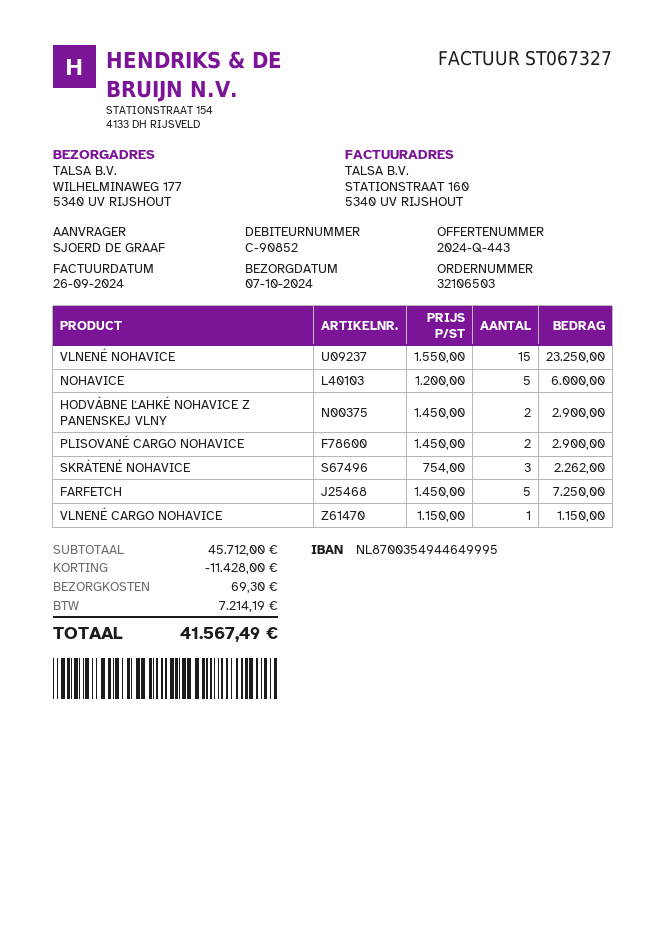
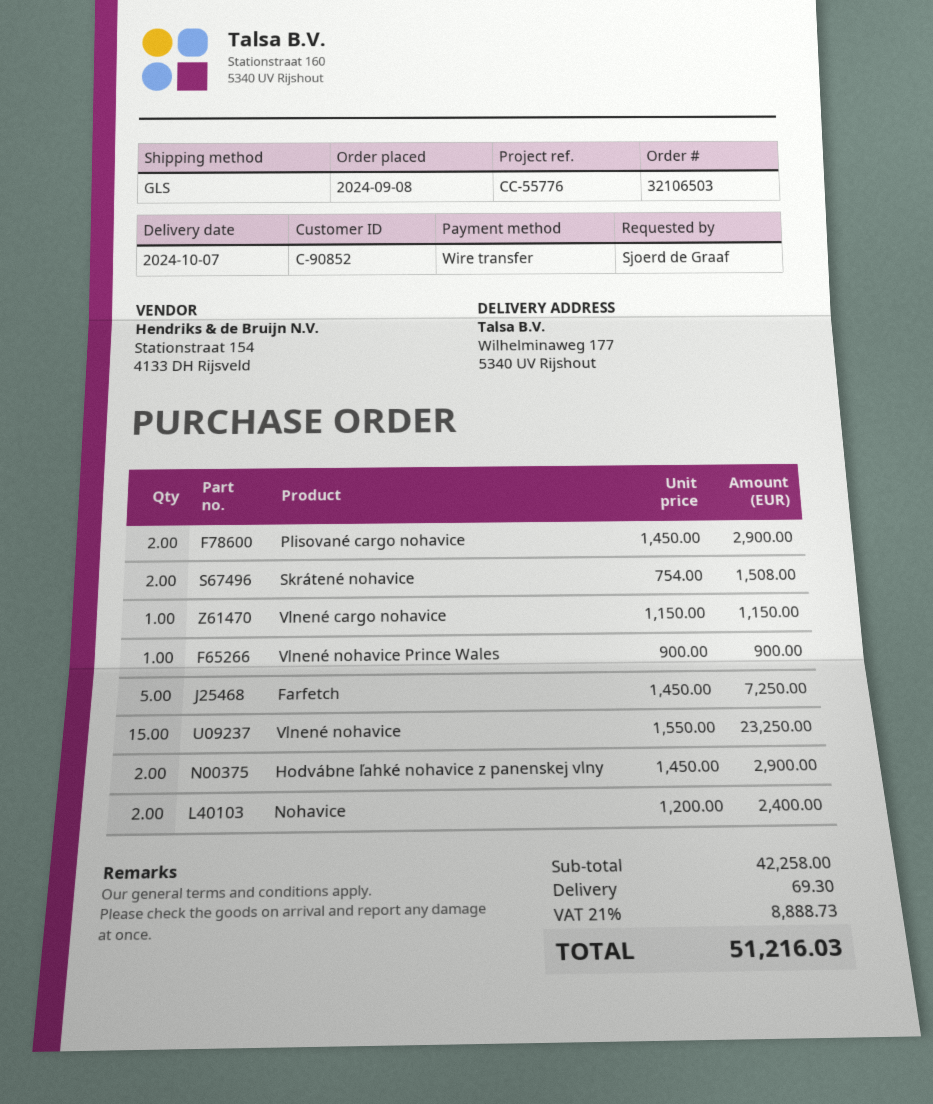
NOHAVICE: 5 x 1200.00 = 6000.00 -> 2 x 1200.00 = 2400.00
SKRÁTENÉ NOHAVICE: 3 x 754.00 = 2262.00 -> 2 x 754.00 = 1508.00
Vlnené nohavice Prince Wales: none -> 1 x 900.00 = 900.00
subtotal: 45712.00 -> 42258.00
discount: 11428.00 -> none
tax: 7214.19 -> 8888.73
total: 41567.49 -> 51216.03

